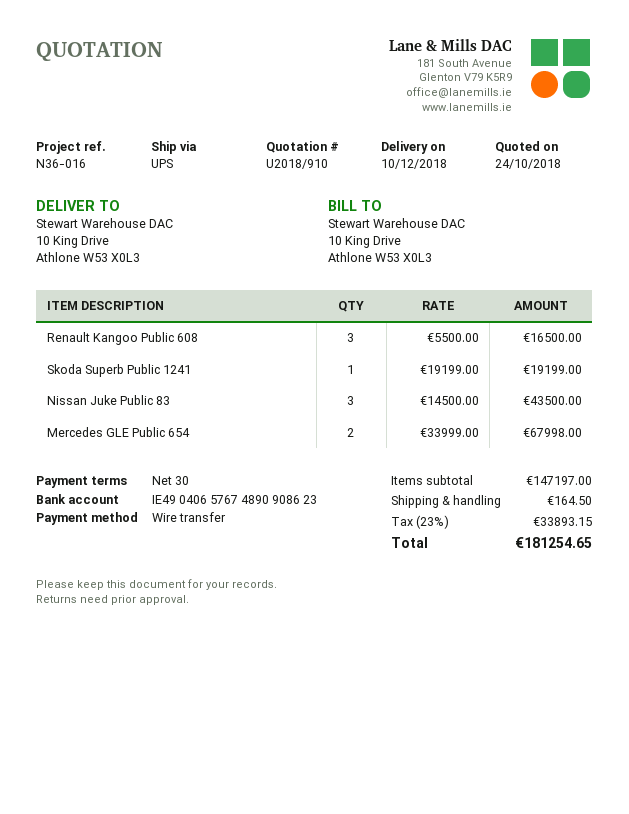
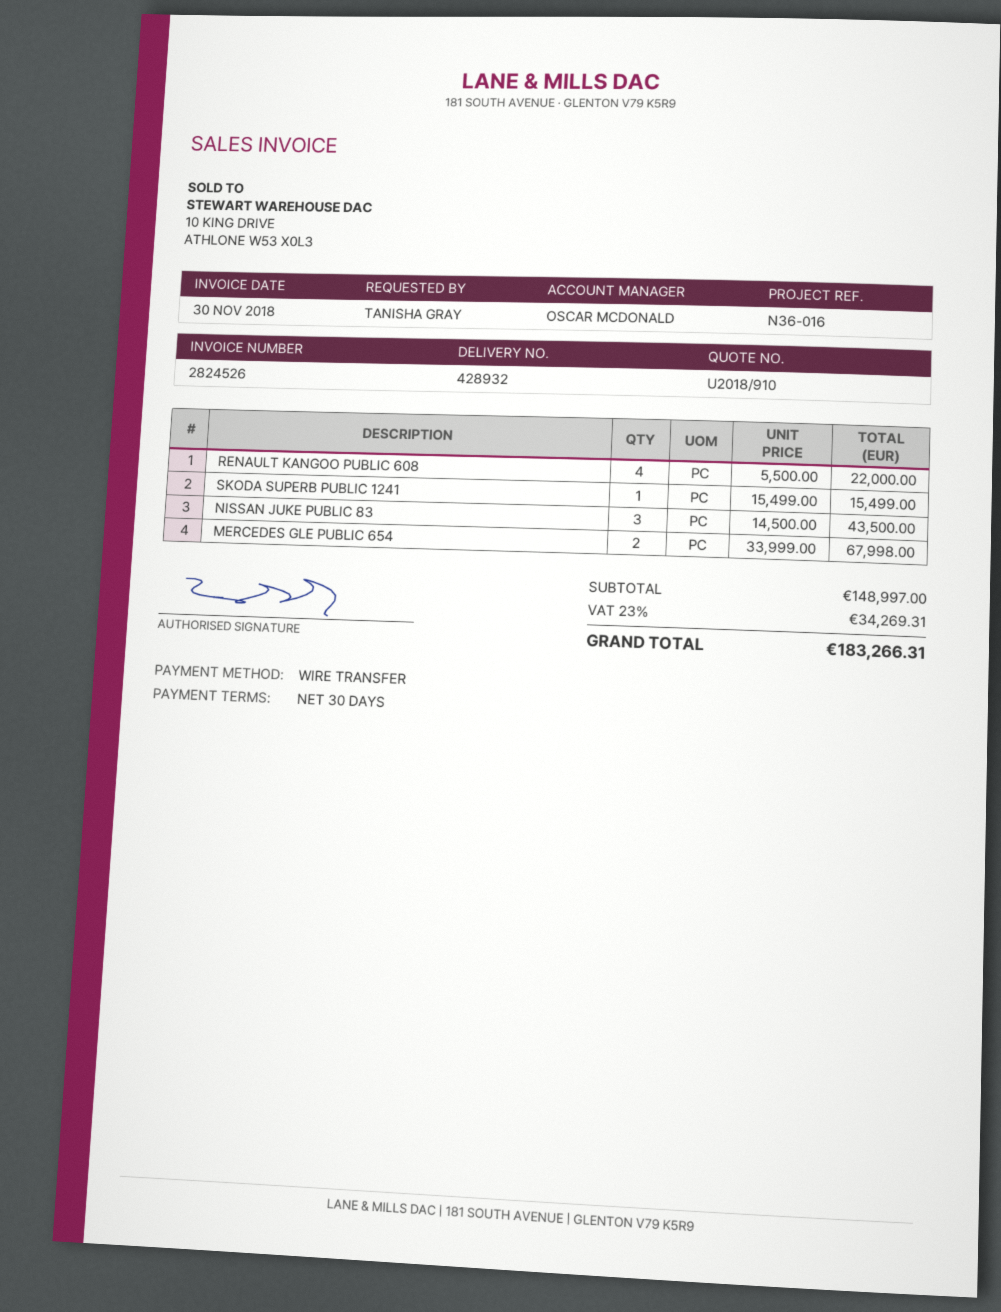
Renault Kangoo Public 608: 3 x 5500.00 = 16500.00 -> 4 x 5500.00 = 22000.00
Skoda Superb Public 1241: 1 x 19199.00 = 19199.00 -> 1 x 15499.00 = 15499.00
subtotal: 147197.00 -> 148997.00
shipping: 164.50 -> none
tax: 23% = 33893.15 -> 23% = 34269.31
total: 181254.65 -> 183266.31

